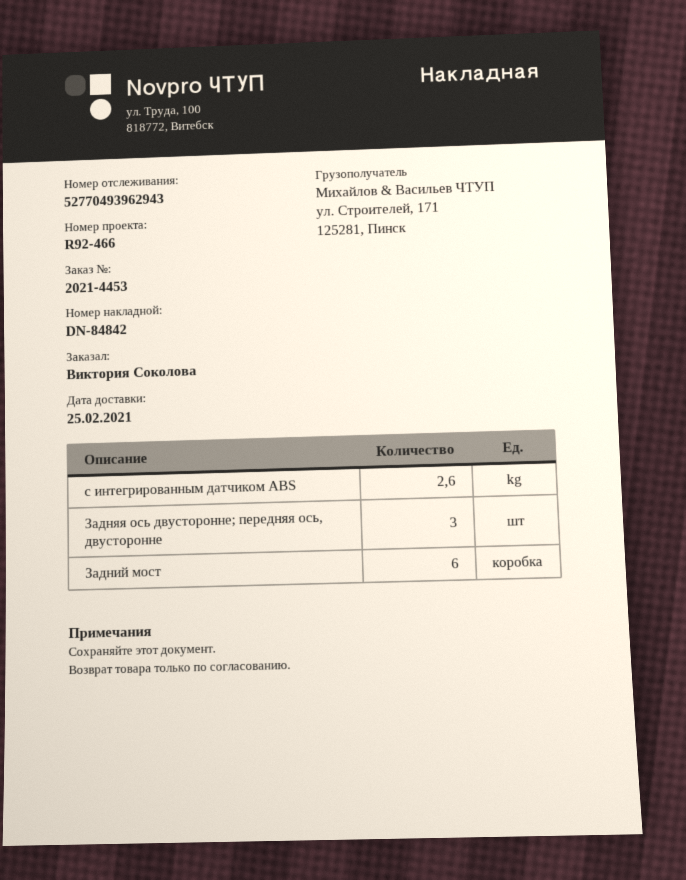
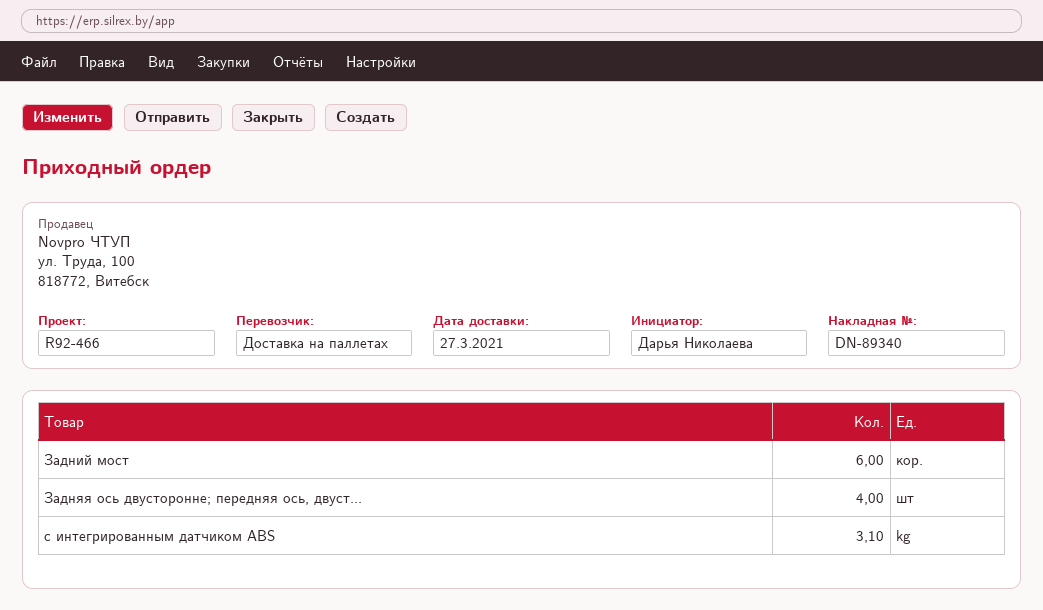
delivery note number: DN-84842 -> DN-89340
delivery date: 2021-02-25 -> 2021-03-27
ordered by: Виктория Соколова -> Дарья Николаева
с интегрированным датчиком ABS: 2.6 -> 3.1
Задняя ось двусторонне; передняя ось, двусторонне: 3 -> 4

